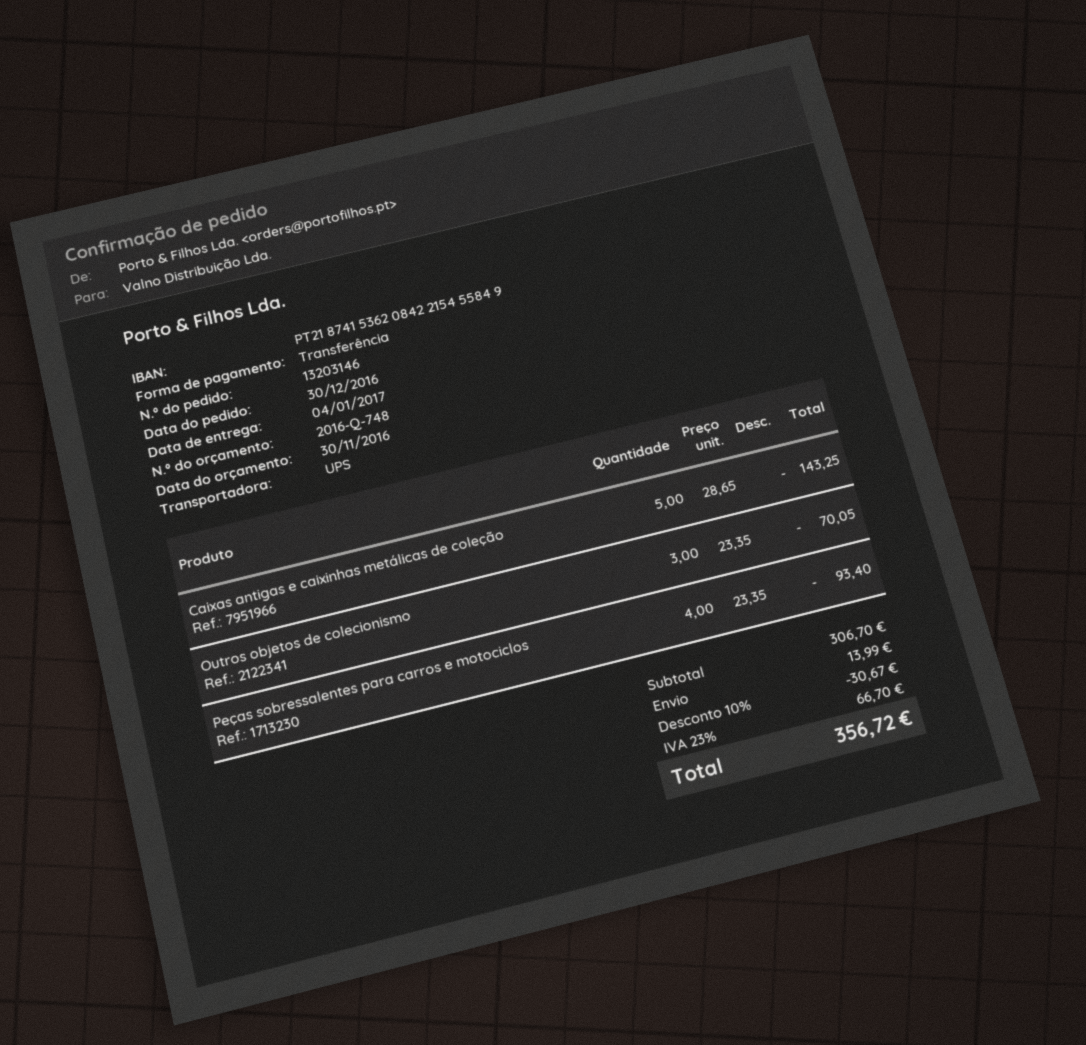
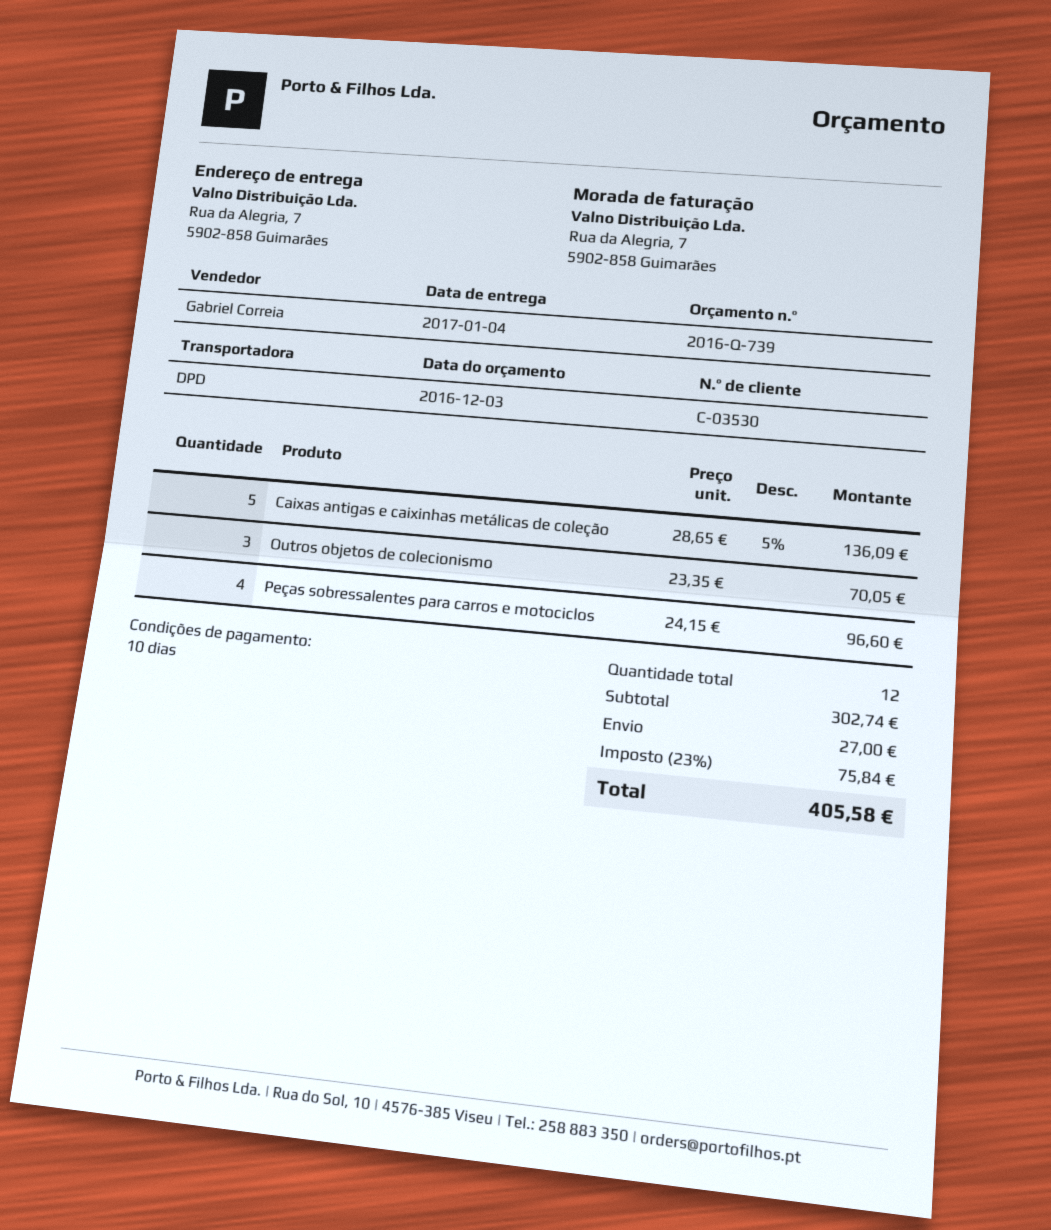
quote number: 2016-Q-748 -> 2016-Q-739
quote date: 2016-11-30 -> 2016-12-03
shipping method: UPS -> DPD
Caixas antigas e caixinhas metálicas de coleção: 5 x 28.65 = 143.25 -> 5 x 28.65 - 5% = 136.09
Peças sobressalentes para carros e motociclos: 4 x 23.35 = 93.40 -> 4 x 24.15 = 96.60
subtotal: 306.70 -> 302.74
discount: 10% = 30.67 -> none
shipping: 13.99 -> 27.00
tax: 23% = 66.70 -> 23% = 75.84
total: 356.72 -> 405.58

